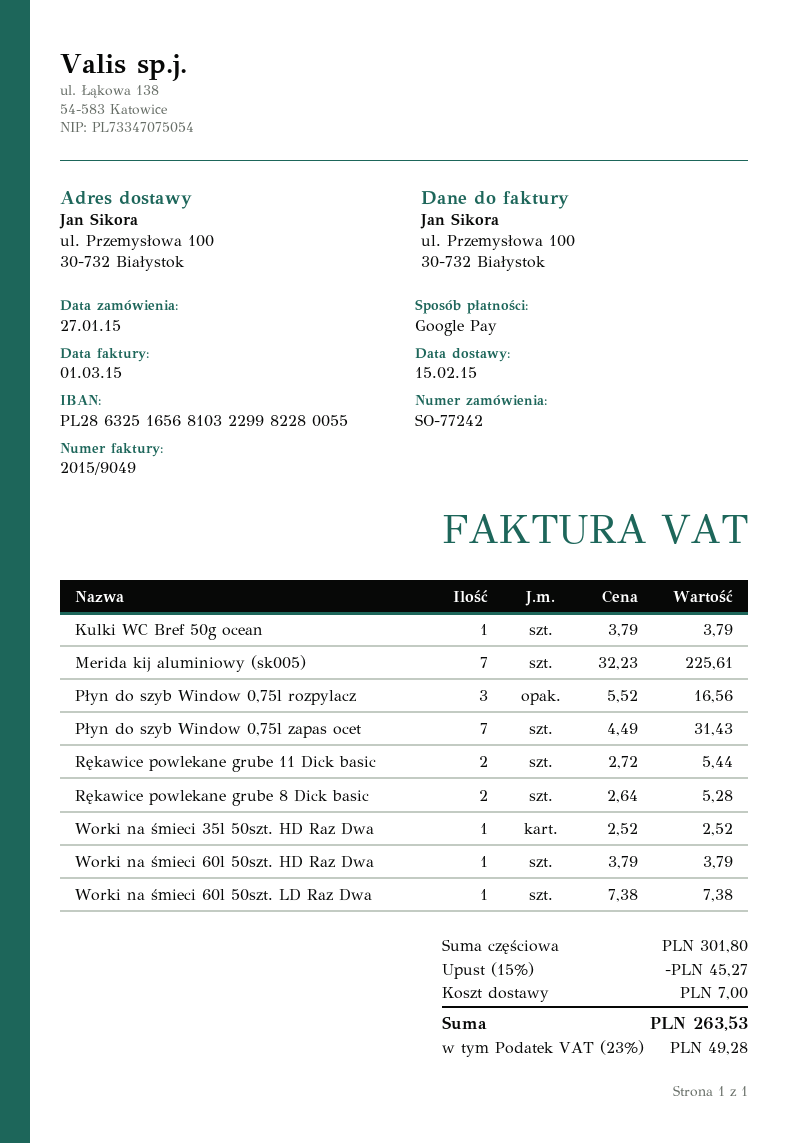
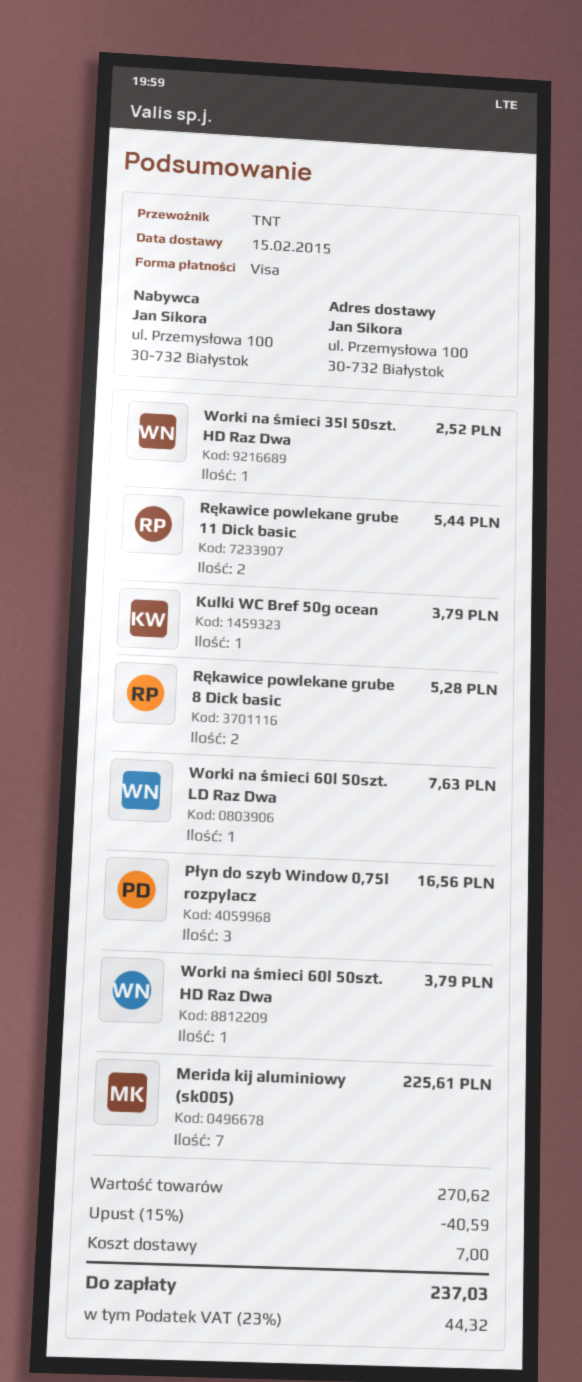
payment method: Google Pay -> Visa
Płyn do szyb Window 0,75l zapas ocet: 7 for 31.43 -> none
Worki na śmieci 60l 50szt. LD Raz Dwa: 1 for 7.38 -> 1 for 7.63
subtotal: 301.80 -> 270.62
discount: 15% = 45.27 -> 15% = 40.59
tax: 23% = 49.28 -> 23% = 44.32
total: 263.53 -> 237.03

